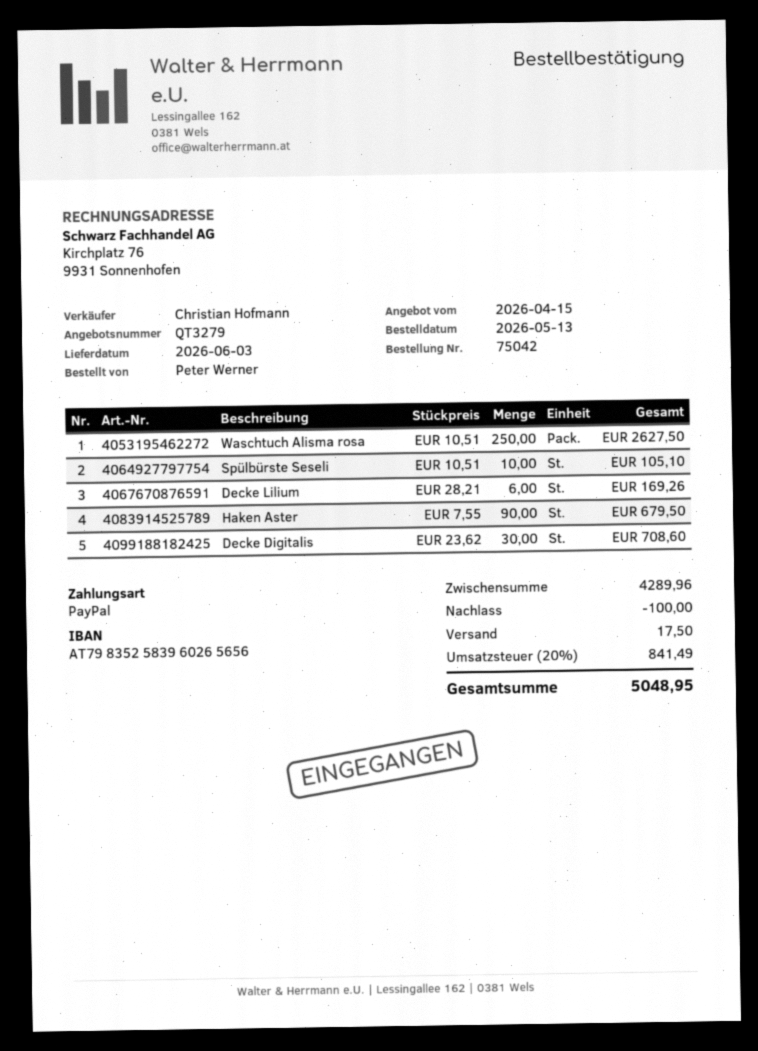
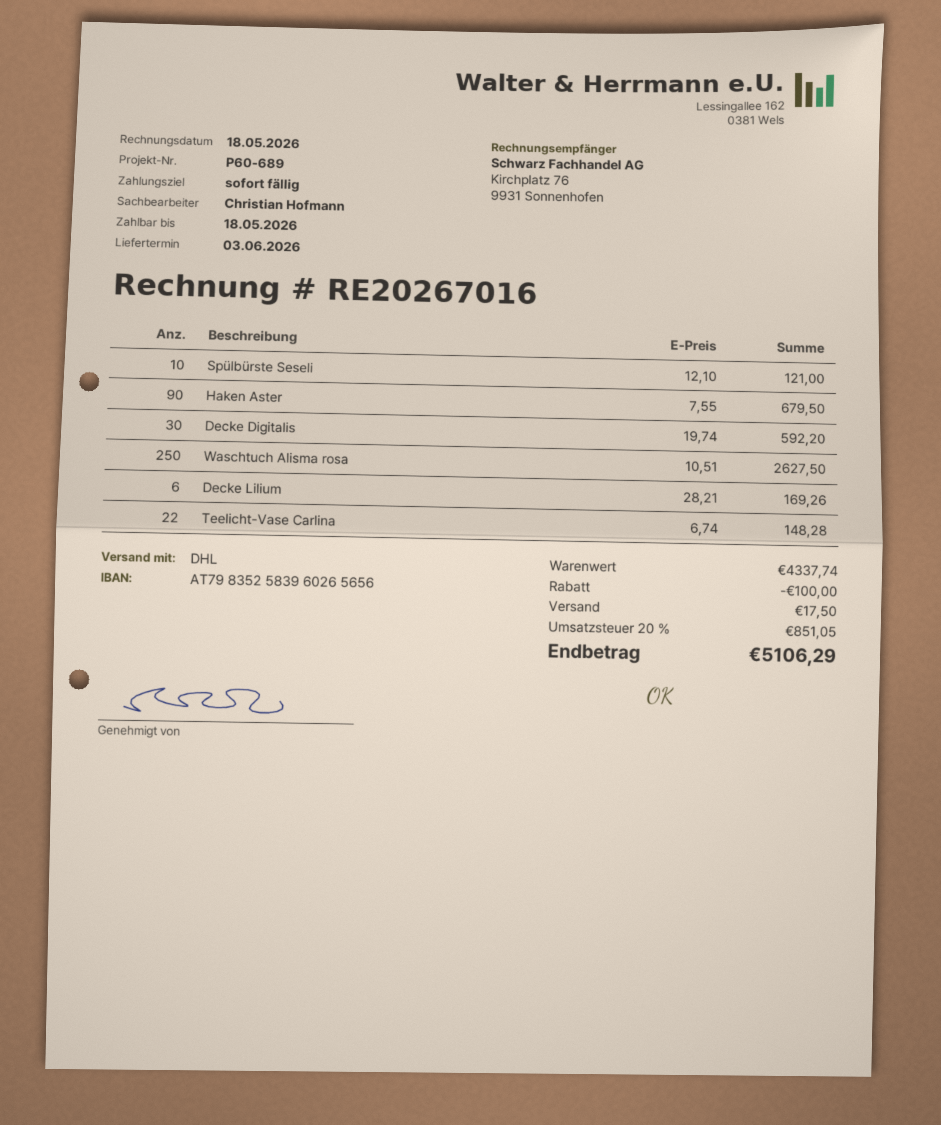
Spülbürste Seseli: 10 x 10.51 = 105.10 -> 10 x 12.10 = 121.00
Decke Digitalis: 30 x 23.62 = 708.60 -> 30 x 19.74 = 592.20
Teelicht-Vase Carlina: none -> 22 x 6.74 = 148.28
subtotal: 4289.96 -> 4337.74
tax: 20% = 841.49 -> 20% = 851.05
total: 5048.95 -> 5106.29

